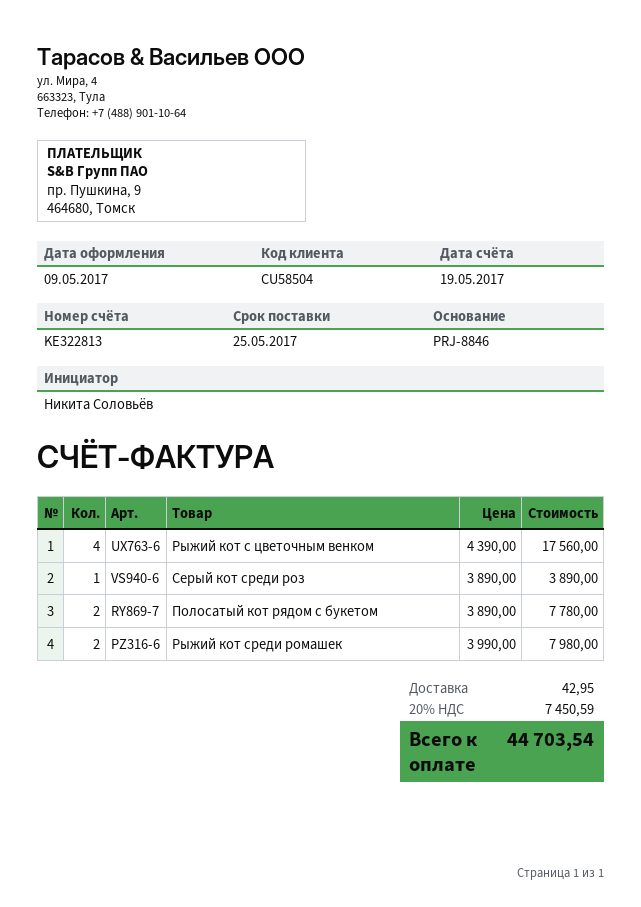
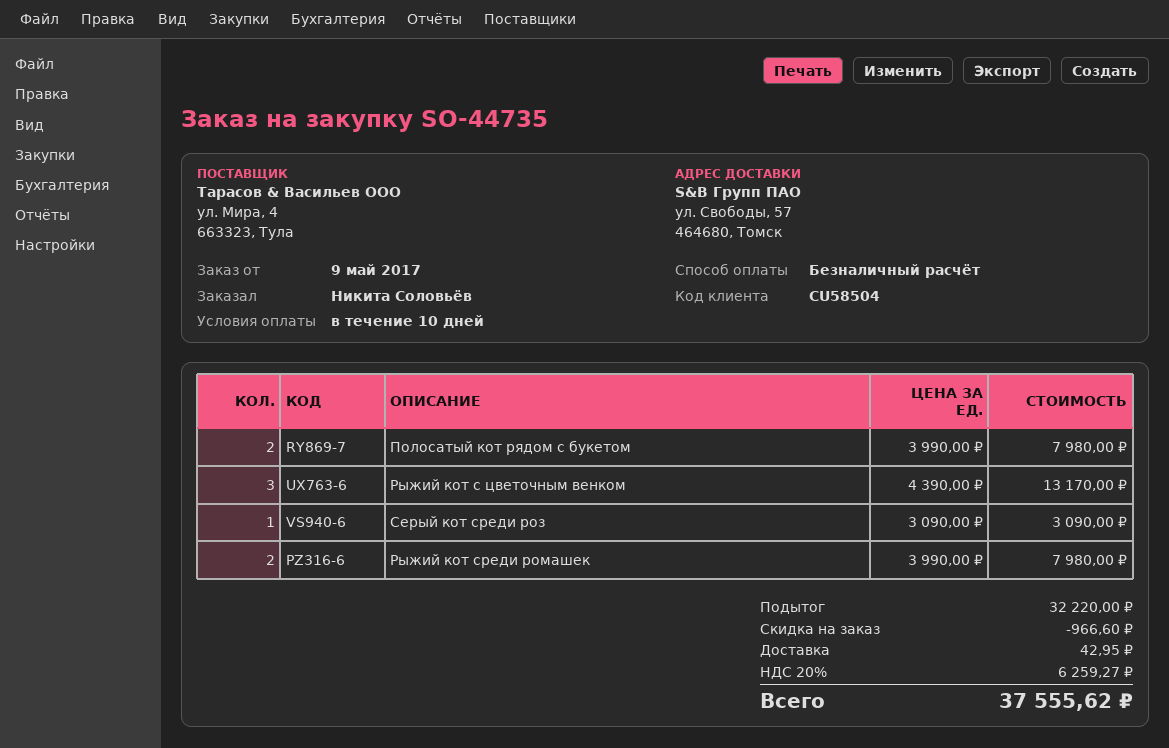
Рыжий кот с цветочным венком: 4 x 4390.00 = 17560.00 -> 3 x 4390.00 = 13170.00
Серый кот среди роз: 1 x 3890.00 = 3890.00 -> 1 x 3090.00 = 3090.00
Полосатый кот рядом с букетом: 2 x 3890.00 = 7780.00 -> 2 x 3990.00 = 7980.00
discount: none -> 966.60
tax: 20% = 7450.59 -> 20% = 6259.27
total: 44703.54 -> 37555.62

